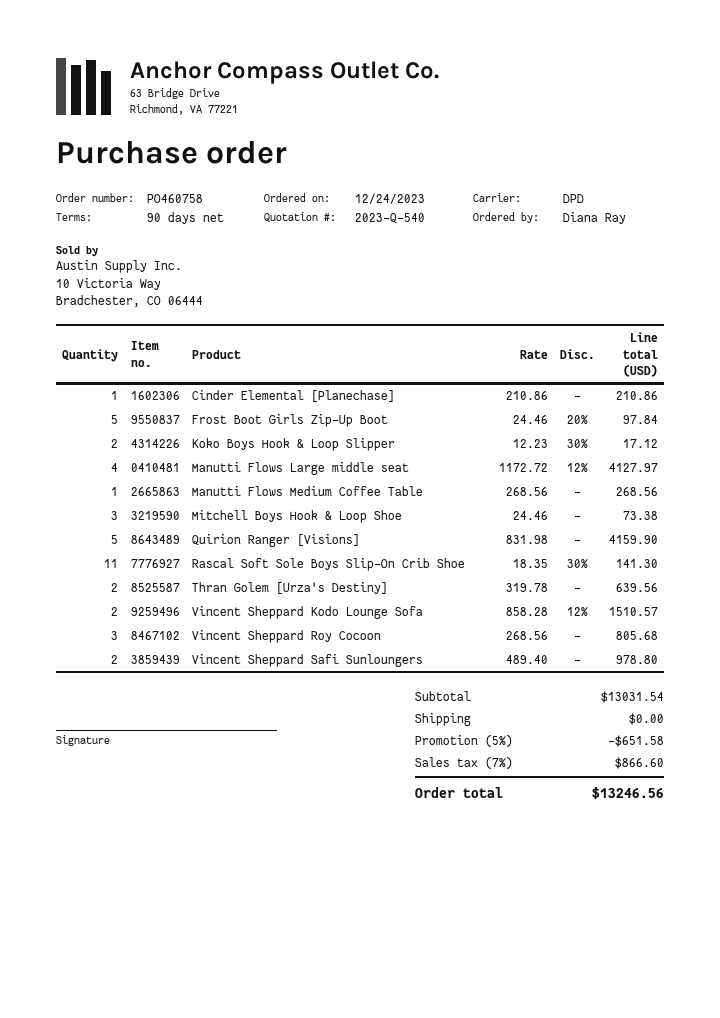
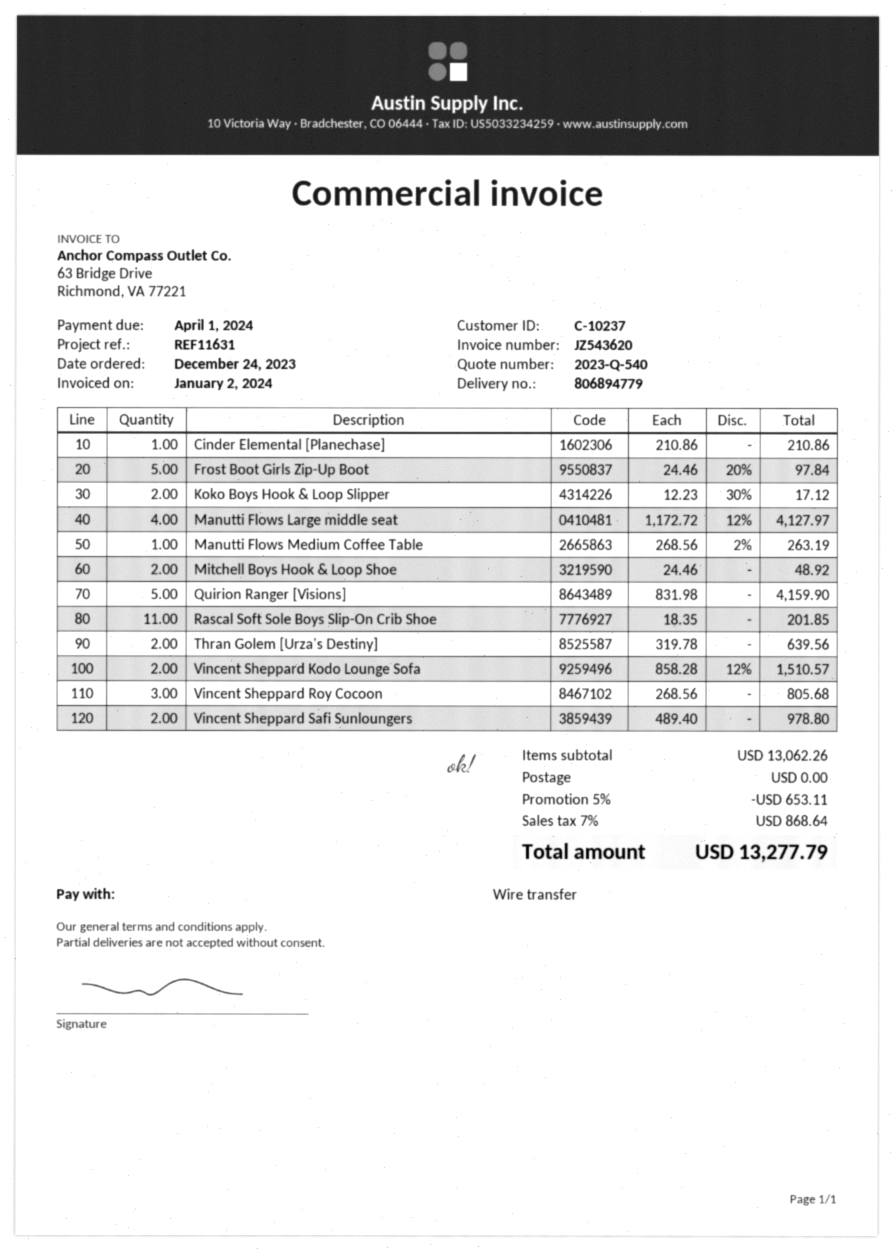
Manutti Flows Medium Coffee Table: 1 x 268.56 = 268.56 -> 1 x 268.56 - 2% = 263.19
Mitchell Boys Hook & Loop Shoe: 3 x 24.46 = 73.38 -> 2 x 24.46 = 48.92
Rascal Soft Sole Boys Slip-On Crib Shoe: 11 x 18.35 - 30% = 141.30 -> 11 x 18.35 = 201.85
subtotal: 13031.54 -> 13062.26
discount: 5% = 651.58 -> 5% = 653.11
tax: 7% = 866.60 -> 7% = 868.64
total: 13246.56 -> 13277.79

